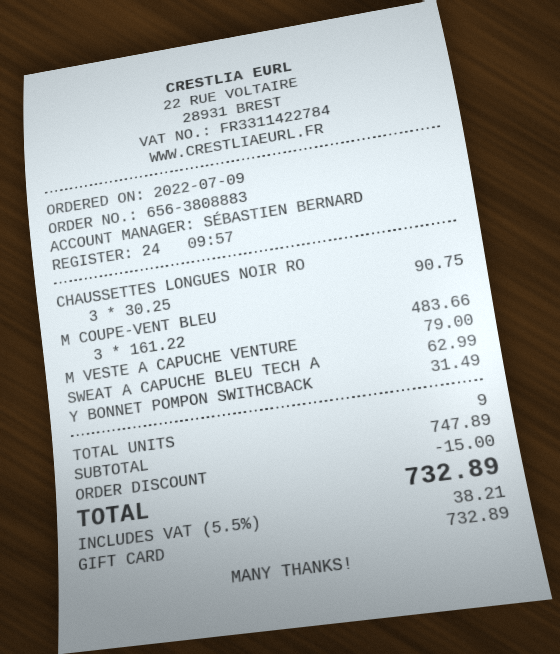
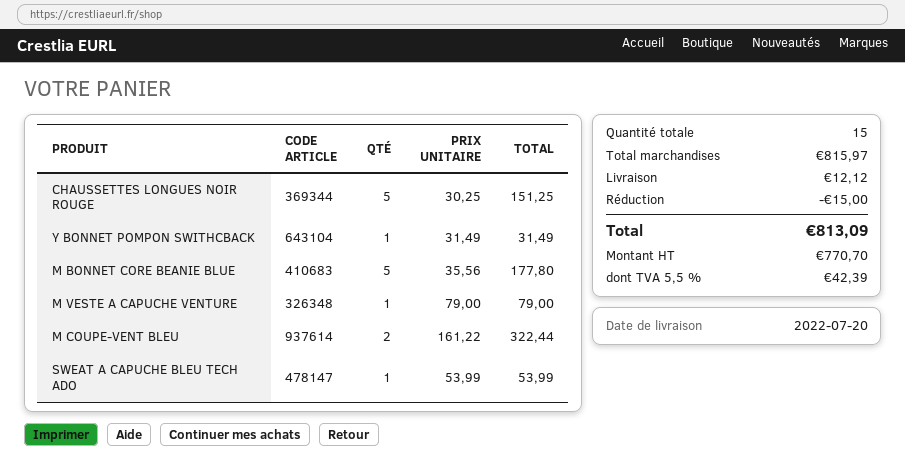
CHAUSSETTES LONGUES NOIR RO: 3 x 30.25 = 90.75 -> 5 x 30.25 = 151.25
M COUPE-VENT BLEU: 3 x 161.22 = 483.66 -> 2 x 161.22 = 322.44
SWEAT A CAPUCHE BLEU TECH A: 1 x 62.99 = 62.99 -> 1 x 53.99 = 53.99
M BONNET CORE BEANIE BLUE: none -> 5 x 35.56 = 177.80
total quantity: 9 -> 15
subtotal: 747.89 -> 815.97
shipping: none -> 12.12
tax: 5.5% = 38.21 -> 5.5% = 42.39
total: 732.89 -> 813.09

